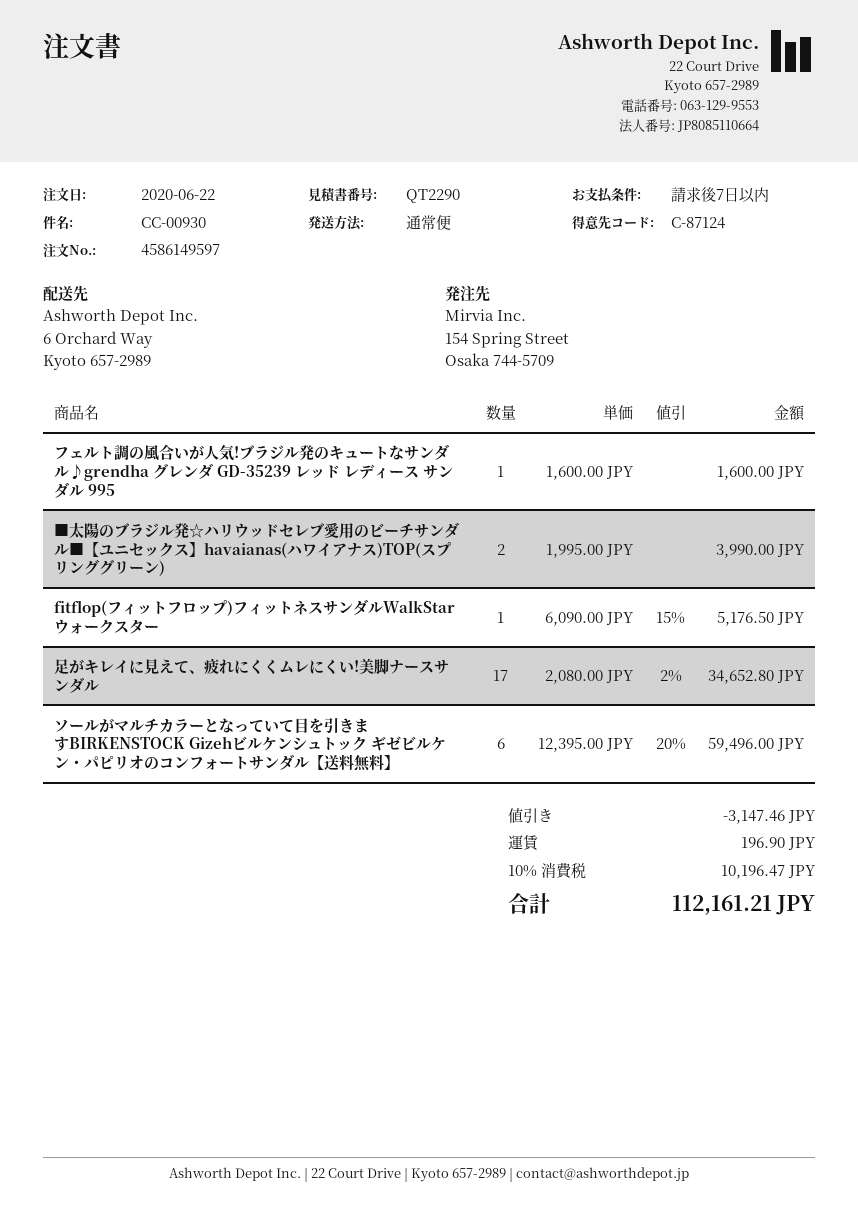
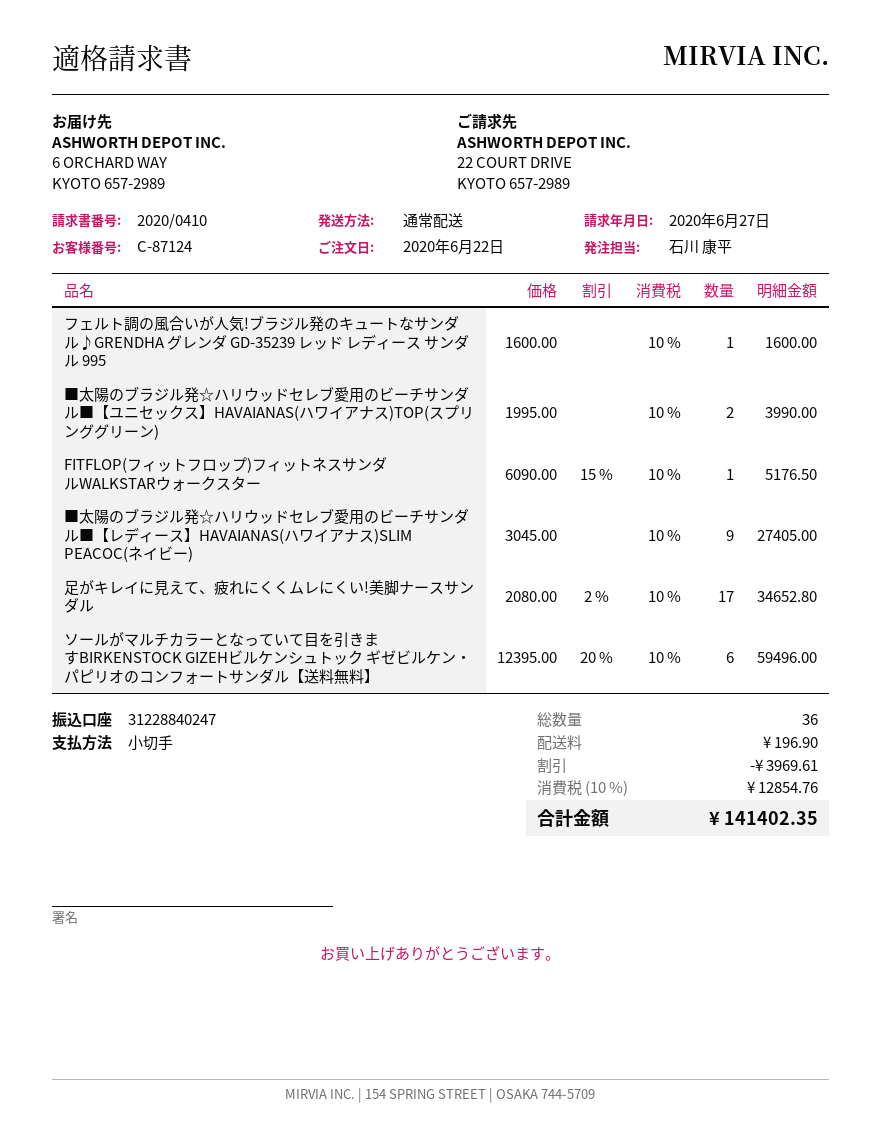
■太陽のブラジル発☆ハリウッドセレブ愛用のビーチサンダル■【レディース】HAVAIANAS(ハワイアナス)SLIM PEACOC(ネイビー): none -> 9 x 3045.00 = 27405.00
discount: 3147.46 -> 3969.61
tax: 10% = 10196.47 -> 10% = 12854.76
total: 112161.21 -> 141402.35

